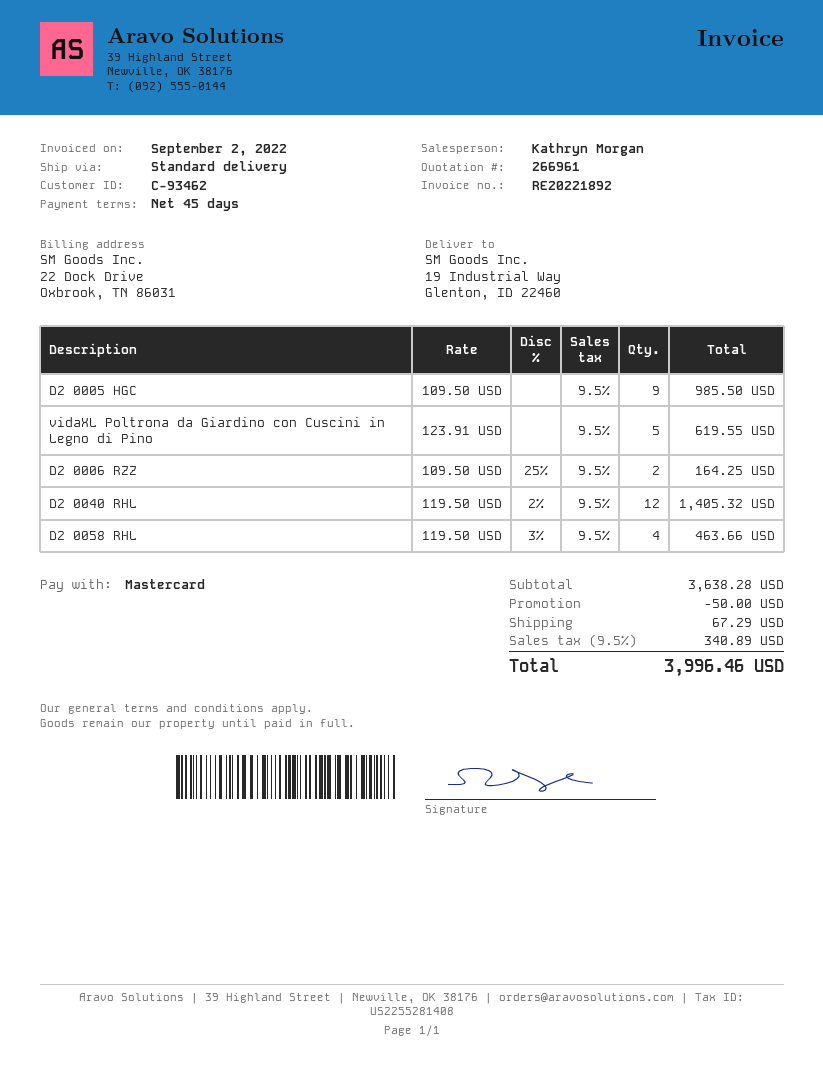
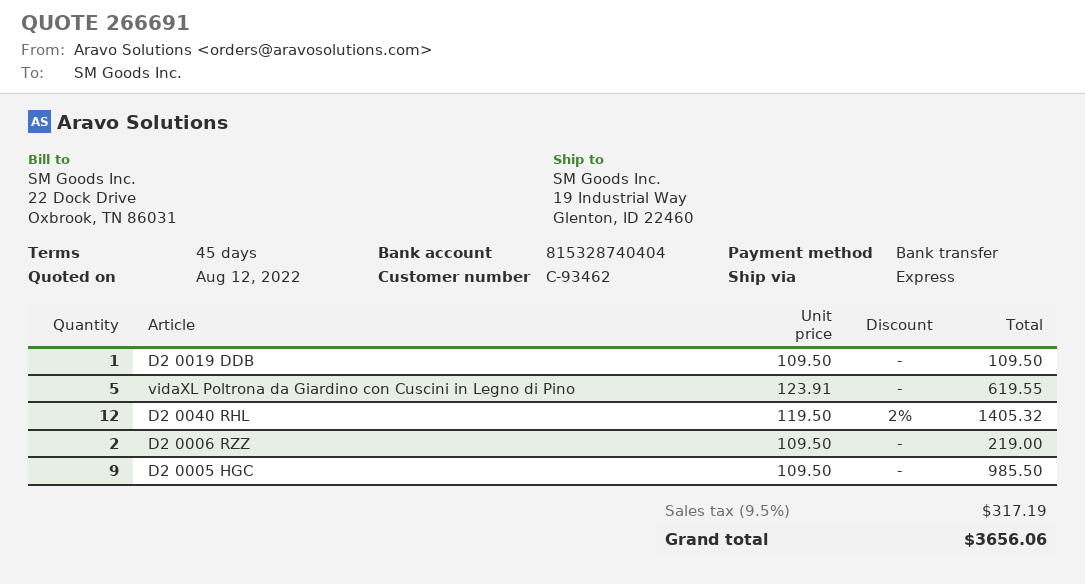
quote number: 266961 -> 266691
payment method: Mastercard -> bank transfer
shipping method: standard -> express
D2 0006 RZZ: 2 x 109.50 - 25% = 164.25 -> 2 x 109.50 = 219.00
D2 0058 RHL: 4 x 119.50 - 3% = 463.66 -> none
D2 0019 DDB: none -> 1 x 109.50 = 109.50
discount: 50.00 -> none
shipping: 67.29 -> none
tax: 9.5% = 340.89 -> 9.5% = 317.19
total: 3996.46 -> 3656.06

